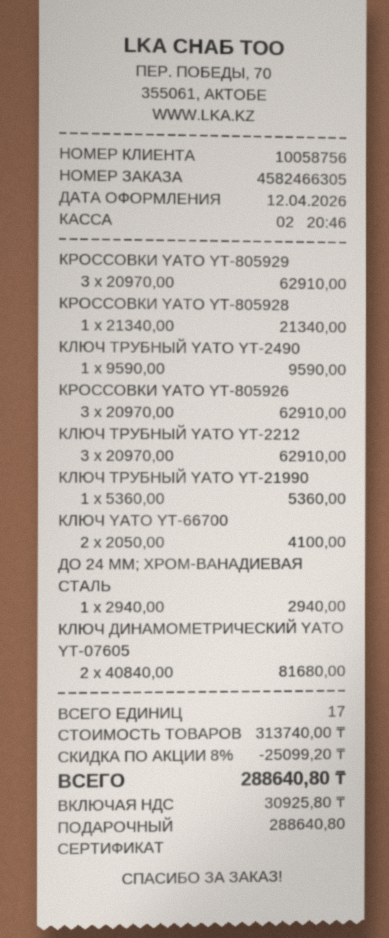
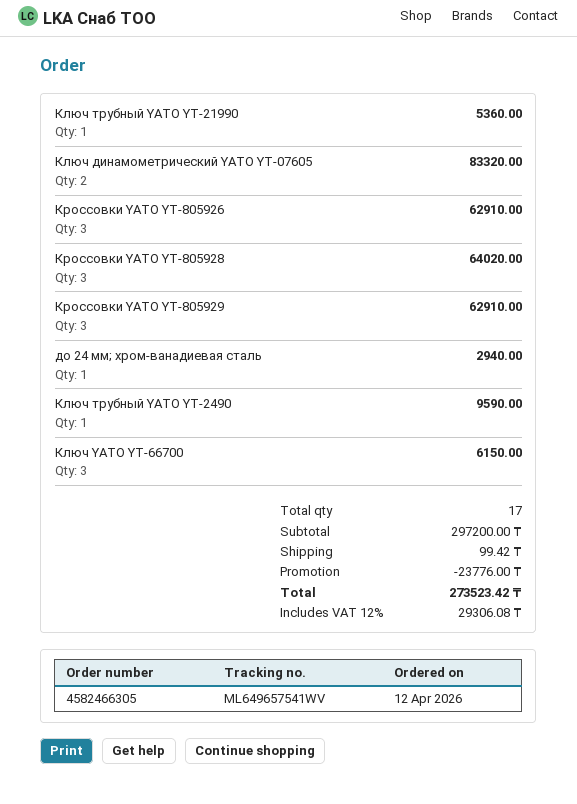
КРОССОВКИ YATO YT-805928: 1 for 21340.00 -> 3 for 64020.00
КЛЮЧ ТРУБНЫЙ YATO YT-2212: 3 for 62910.00 -> none
КЛЮЧ YATO YT-66700: 2 for 4100.00 -> 3 for 6150.00
КЛЮЧ ДИНАМОМЕТРИЧЕСКИЙ YATO YT-07605: 2 for 81680.00 -> 2 for 83320.00
subtotal: 313740.00 -> 297200.00
discount: 25099.20 -> 23776.00
shipping: none -> 99.42
tax: 30925.80 -> 29306.08
total: 288640.80 -> 273523.42

